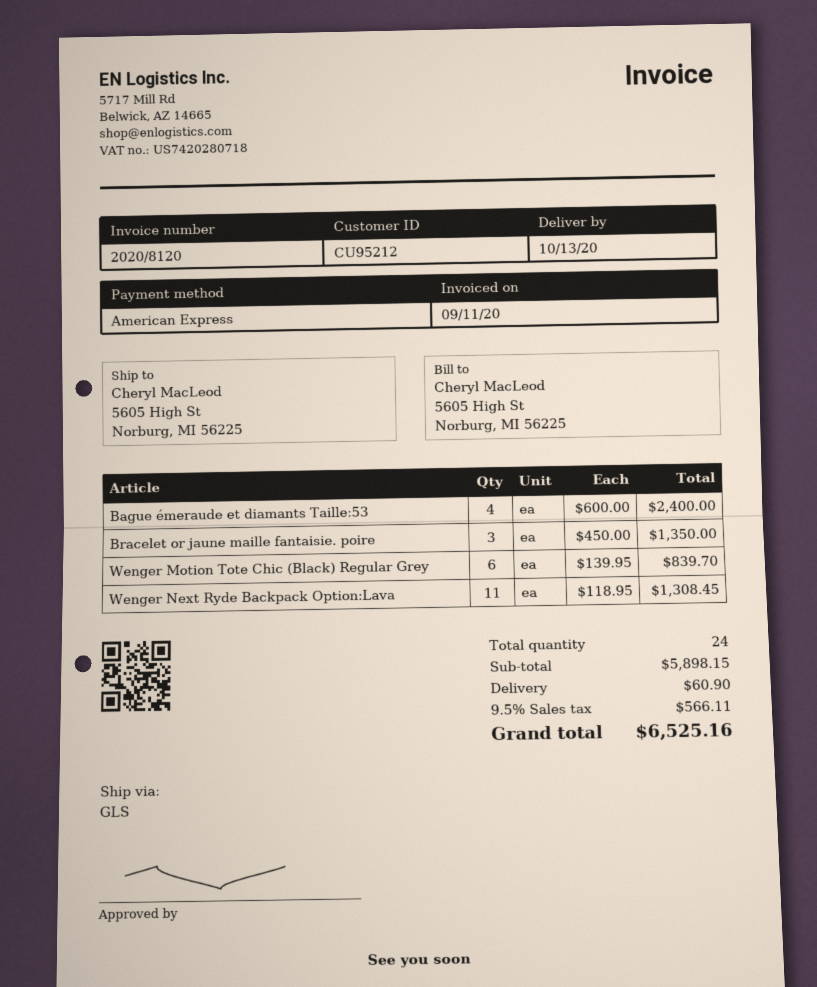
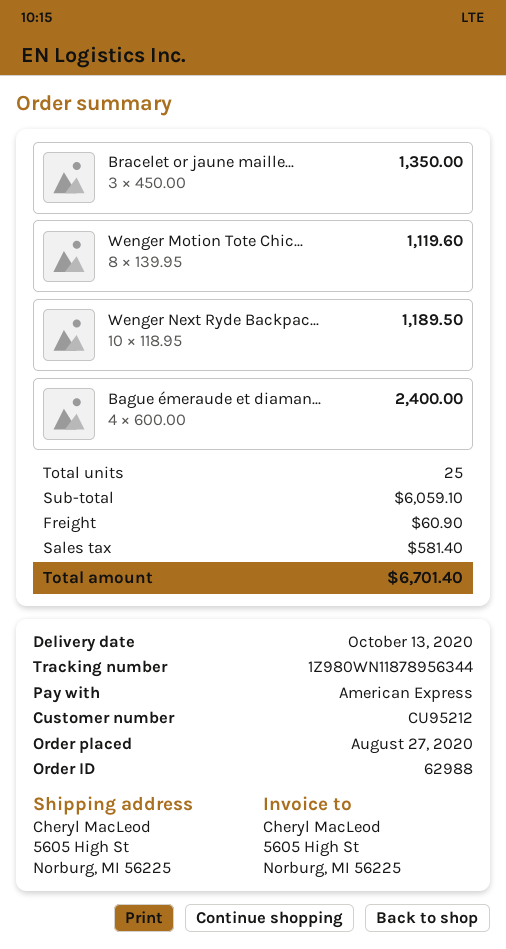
Wenger Motion Tote Chic (Black) Regular Grey: 6 x 139.95 = 839.70 -> 8 x 139.95 = 1119.60
Wenger Next Ryde Backpack Option:Lava: 11 x 118.95 = 1308.45 -> 10 x 118.95 = 1189.50
total quantity: 24 -> 25
subtotal: 5898.15 -> 6059.10
tax: 566.11 -> 581.40
total: 6525.16 -> 6701.40

